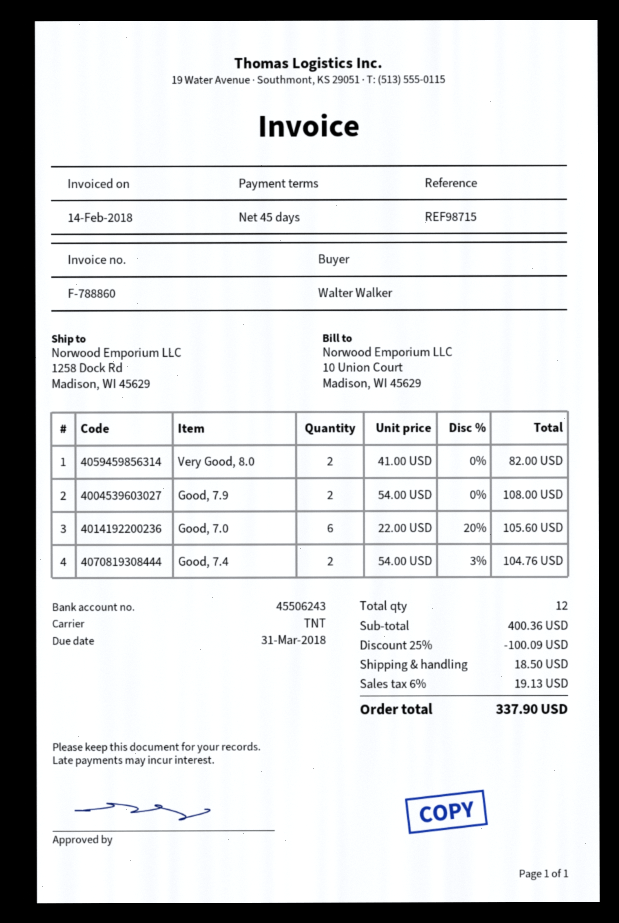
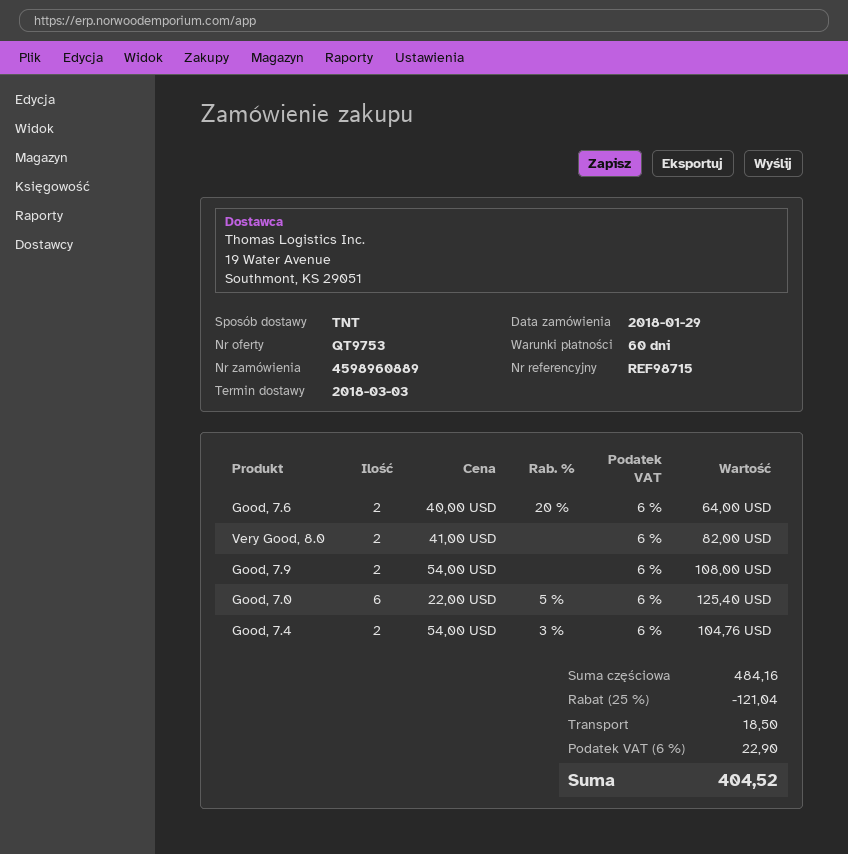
payment terms: 45 days -> 60 days
Good, 7.0: 6 x 22.00 - 20% = 105.60 -> 6 x 22.00 - 5% = 125.40
Good, 7.6: none -> 2 x 40.00 - 20% = 64.00
subtotal: 400.36 -> 484.16
discount: 25% = 100.09 -> 25% = 121.04
tax: 6% = 19.13 -> 6% = 22.90
total: 337.90 -> 404.52

